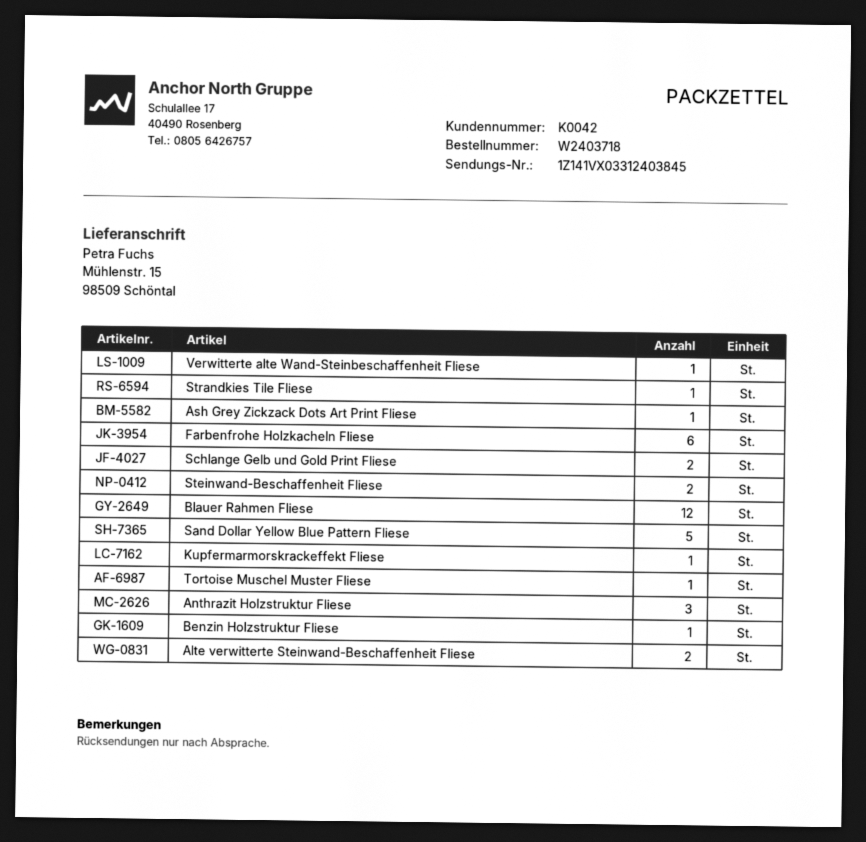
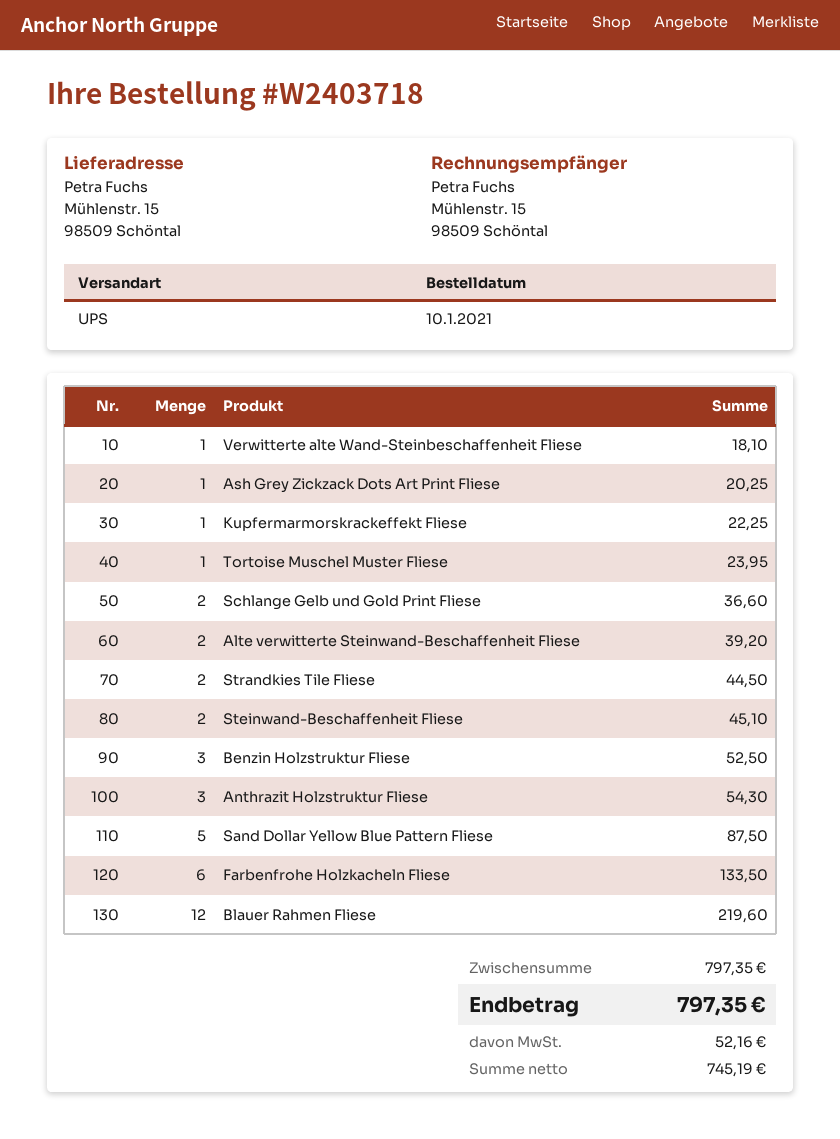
Strandkies Tile Fliese: 1 -> 2
Benzin Holzstruktur Fliese: 1 -> 3

